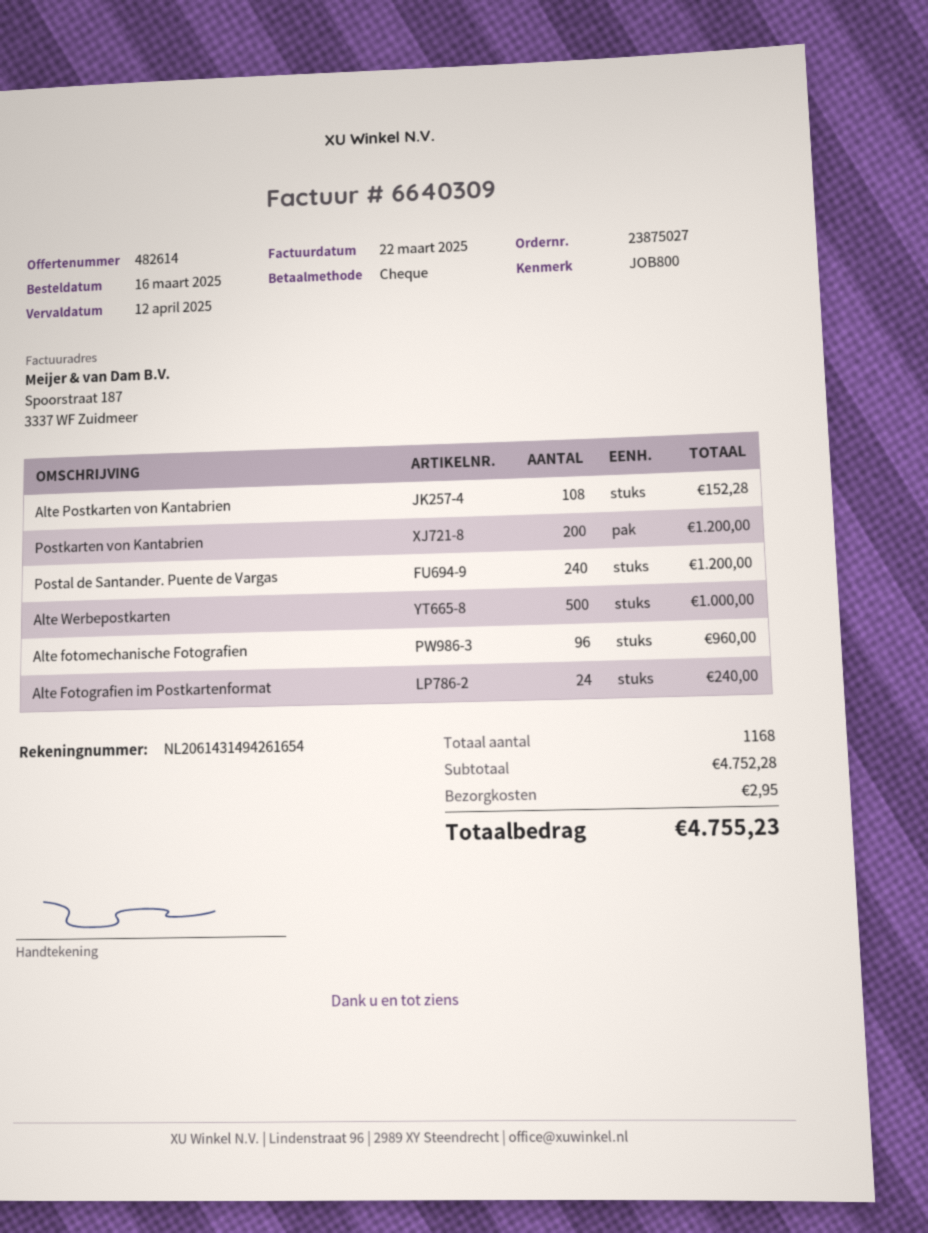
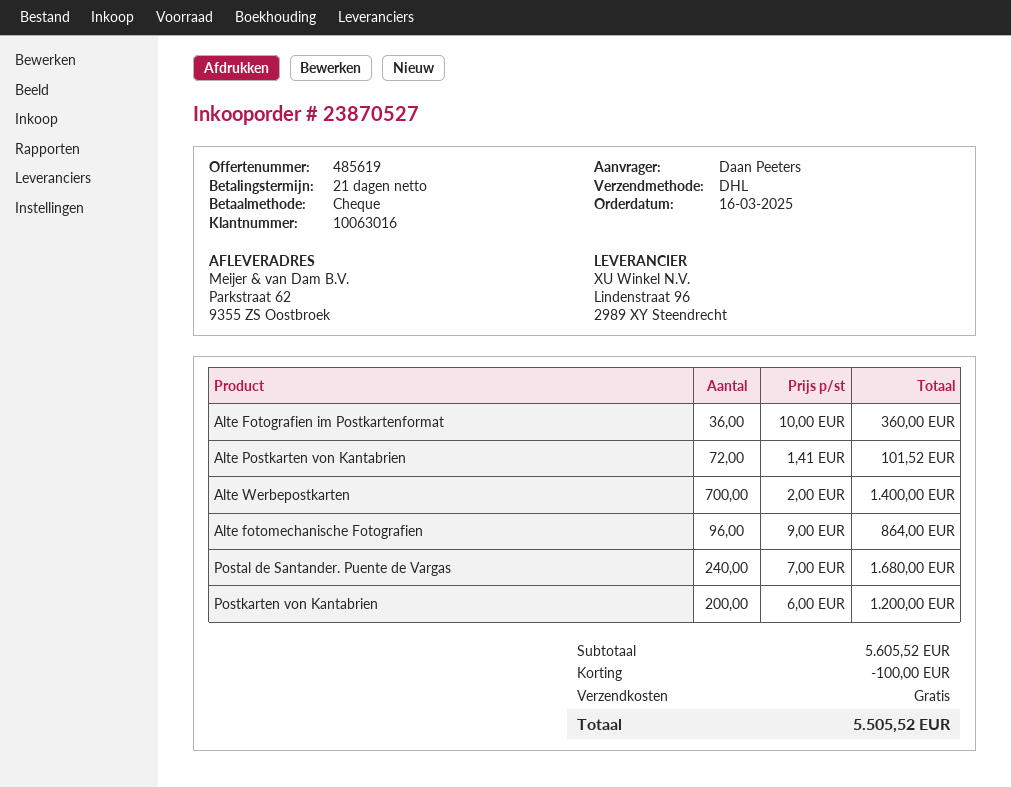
quote number: 482614 -> 485619
order number: 23875027 -> 23870527
Alte Postkarten von Kantabrien: 108 for 152.28 -> 72 for 101.52
Postal de Santander. Puente de Vargas: 240 for 1200.00 -> 240 for 1680.00
Alte Werbepostkarten: 500 for 1000.00 -> 700 for 1400.00
Alte fotomechanische Fotografien: 96 for 960.00 -> 96 for 864.00
Alte Fotografien im Postkartenformat: 24 for 240.00 -> 36 for 360.00
subtotal: 4752.28 -> 5605.52
discount: none -> 100.00
shipping: 2.95 -> 0.00
total: 4755.23 -> 5505.52

